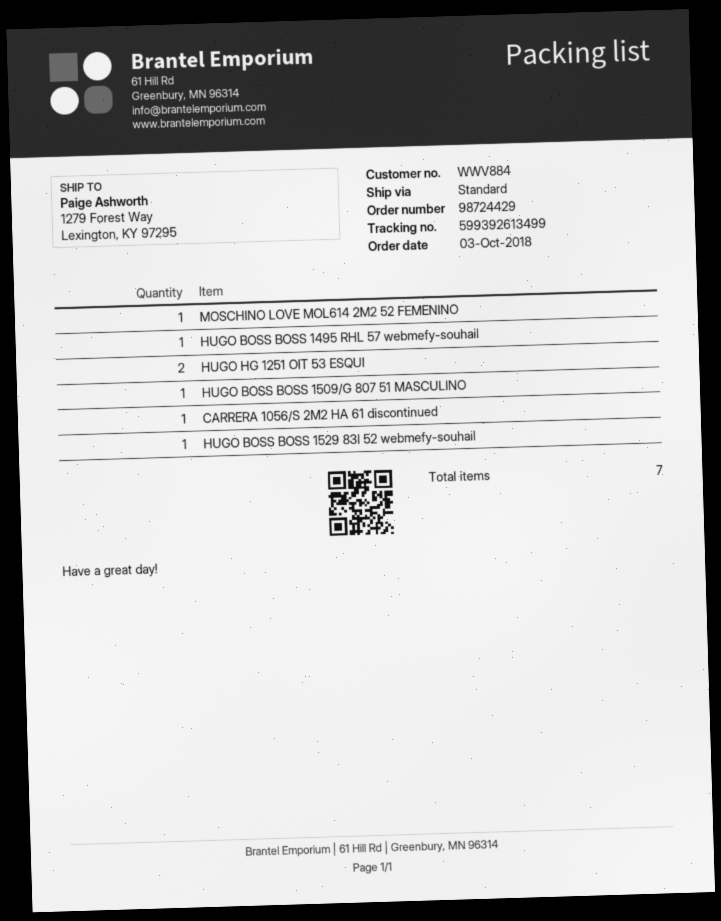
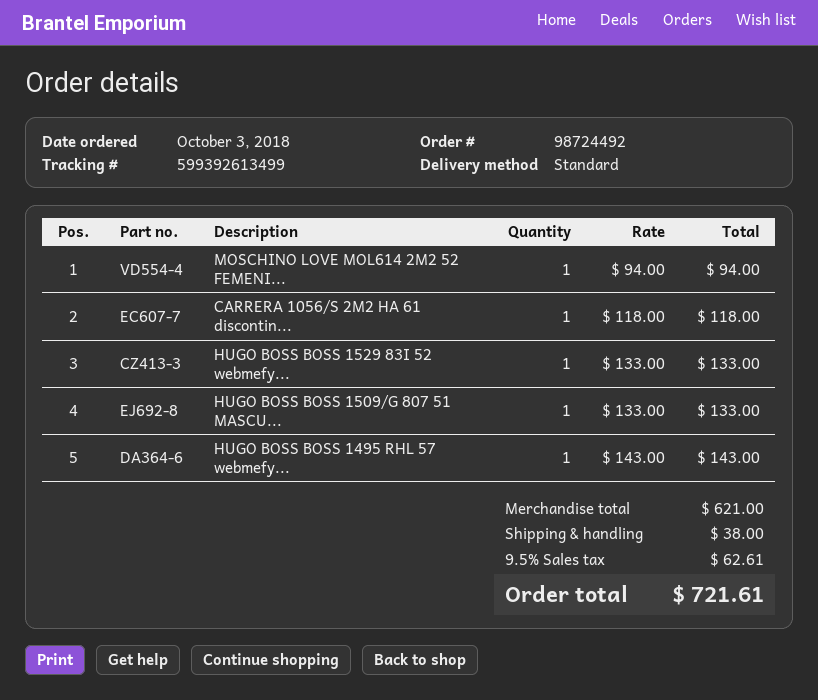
order number: 98724429 -> 98724492
HUGO HG 1251 OIT 53 ESQUI: 2 -> none

